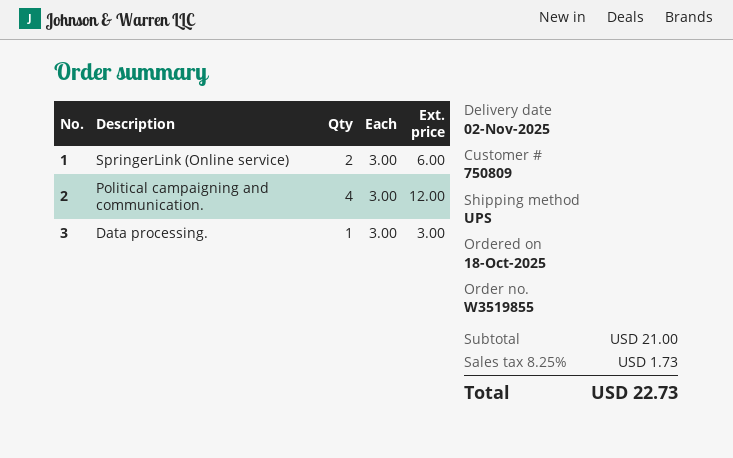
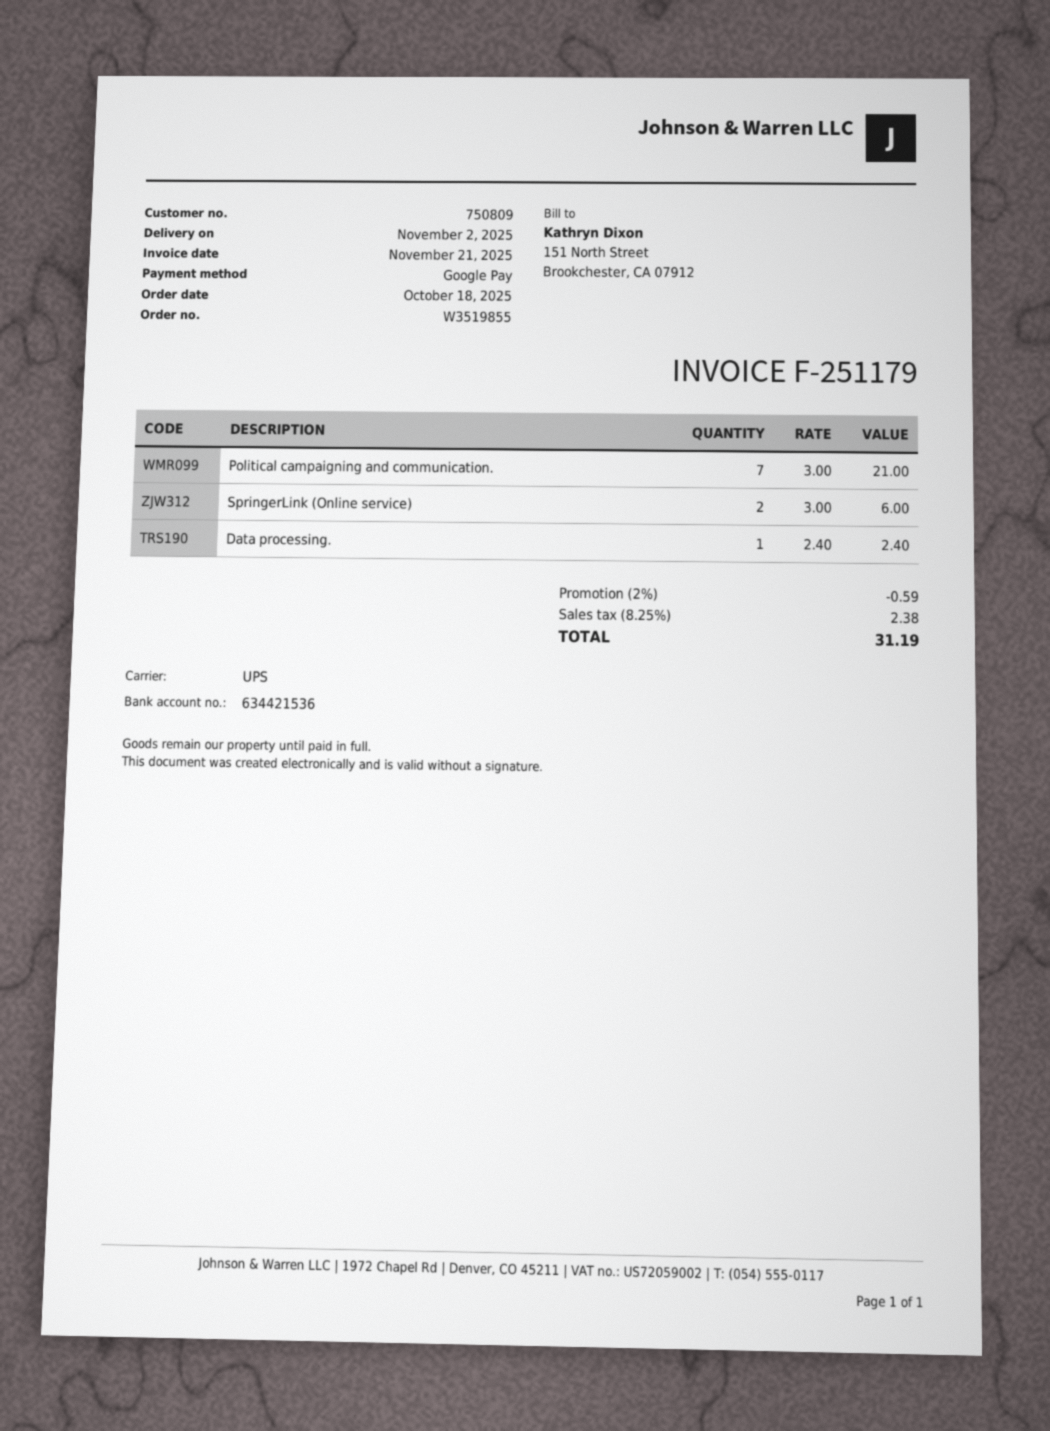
Political campaigning and communication.: 4 x 3.00 = 12.00 -> 7 x 3.00 = 21.00
Data processing.: 1 x 3.00 = 3.00 -> 1 x 2.40 = 2.40
discount: none -> 2% = 0.59
tax: 8.25% = 1.73 -> 8.25% = 2.38
total: 22.73 -> 31.19

